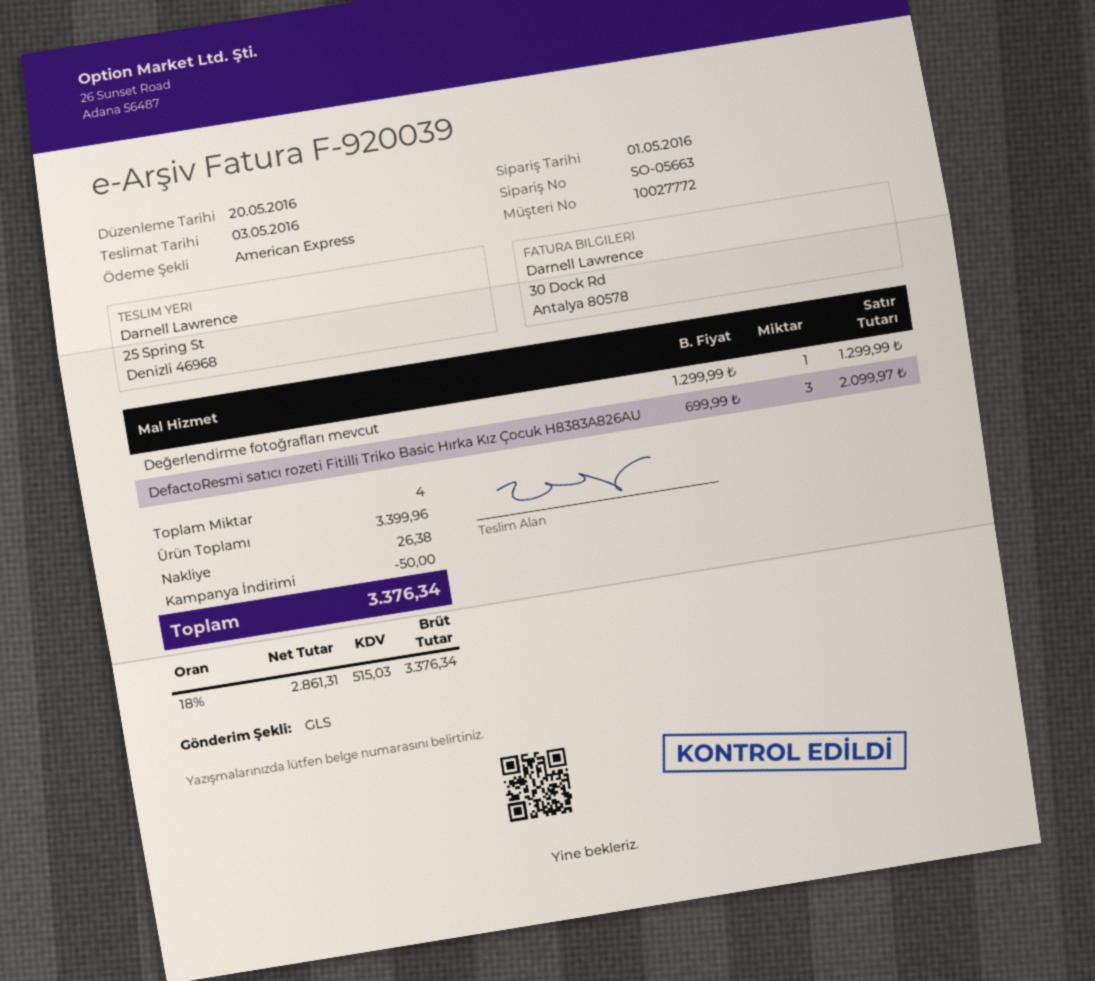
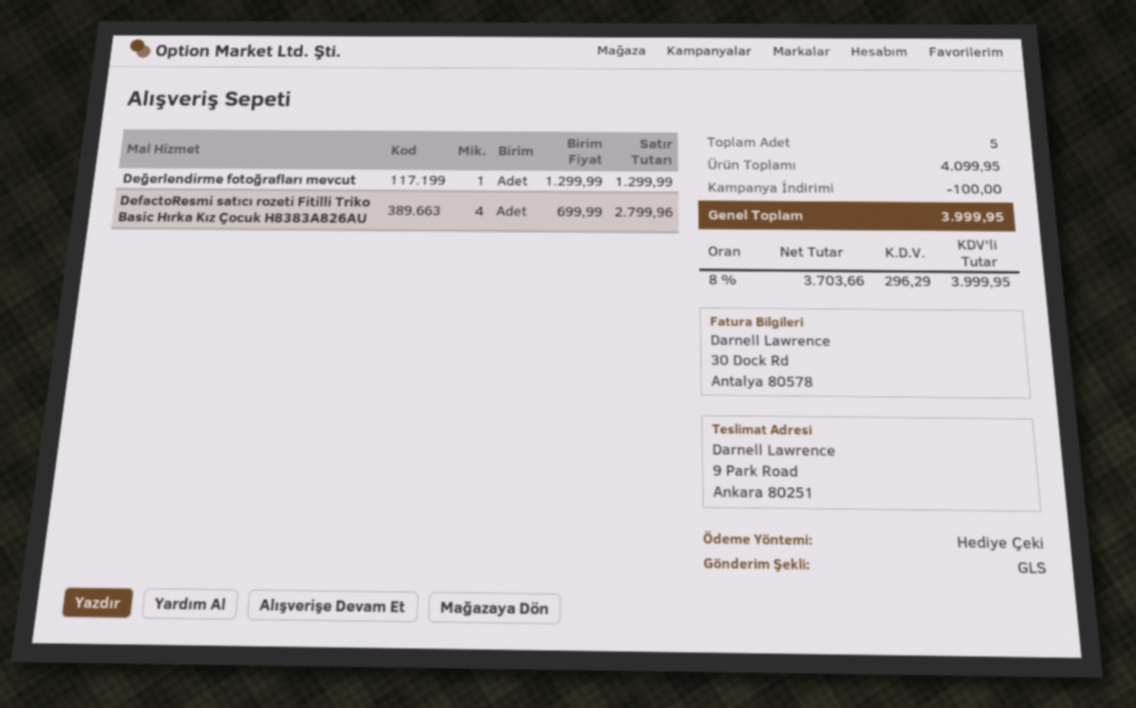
payment method: American Express -> gift card
ship to: 25 Spring St, Denizli 46968 -> 9 Park Road, Ankara 80251
DefactoResmi satıcı rozeti Fitilli Triko Basic Hırka Kız Çocuk H8383A826AU: 3 x 699.99 = 2099.97 -> 4 x 699.99 = 2799.96
total quantity: 4 -> 5
subtotal: 3399.96 -> 4099.95
discount: 50.00 -> 100.00
shipping: 26.38 -> none
net: 2861.31 -> 3703.66
tax: 18% = 515.03 -> 8% = 296.29
total: 3376.34 -> 3999.95

